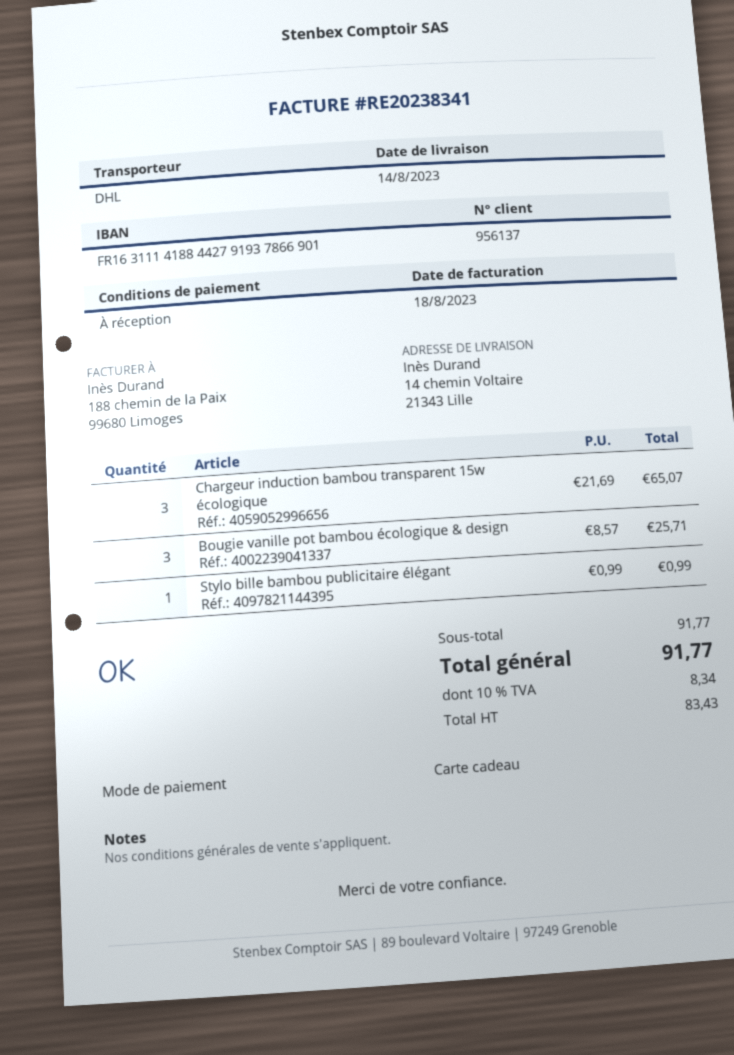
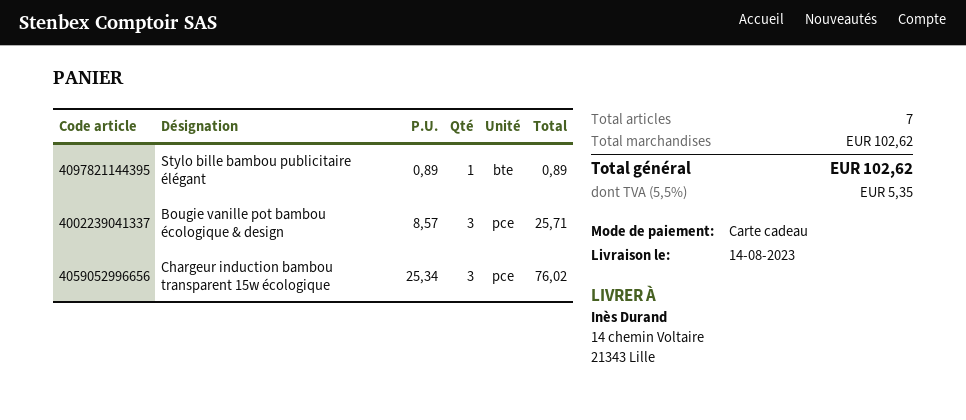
Chargeur induction bambou transparent 15w écologique: 3 x 21.69 = 65.07 -> 3 x 25.34 = 76.02
Stylo bille bambou publicitaire élégant: 1 x 0.99 = 0.99 -> 1 x 0.89 = 0.89
subtotal: 91.77 -> 102.62
tax: 10% = 8.34 -> 5.5% = 5.35
total: 91.77 -> 102.62

